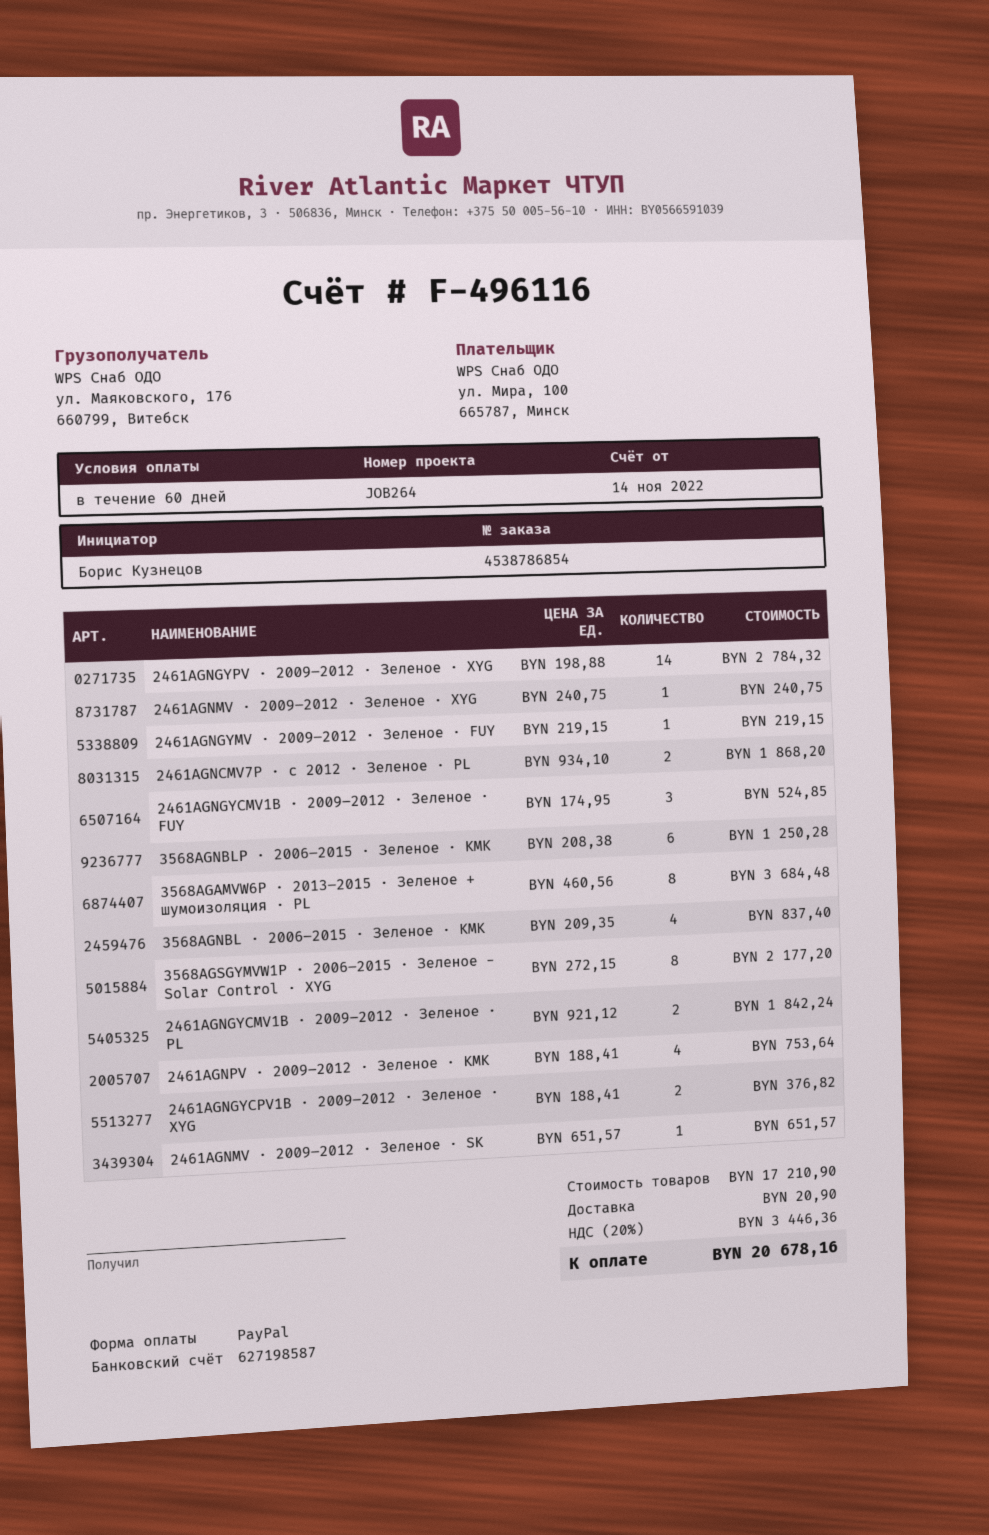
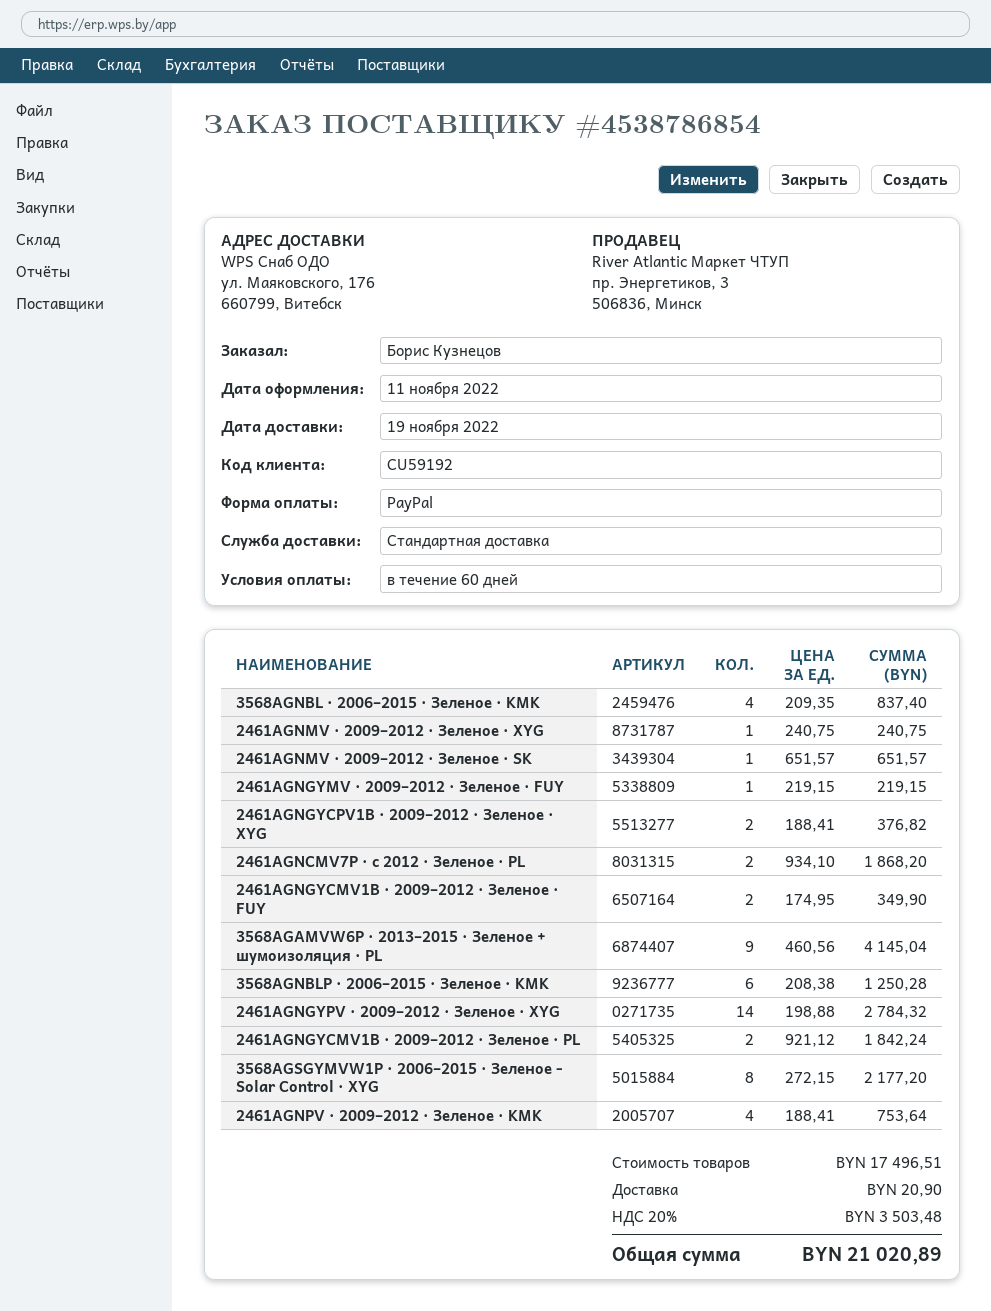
2461AGNGYCMV1B · 2009–2012 · Зеленое · FUY: 3 x 174.95 = 524.85 -> 2 x 174.95 = 349.90
3568AGAMVW6P · 2013–2015 · Зеленое + шумоизоляция · PL: 8 x 460.56 = 3684.48 -> 9 x 460.56 = 4145.04
subtotal: 17210.90 -> 17496.51
tax: 20% = 3446.36 -> 20% = 3503.48
total: 20678.16 -> 21020.89

